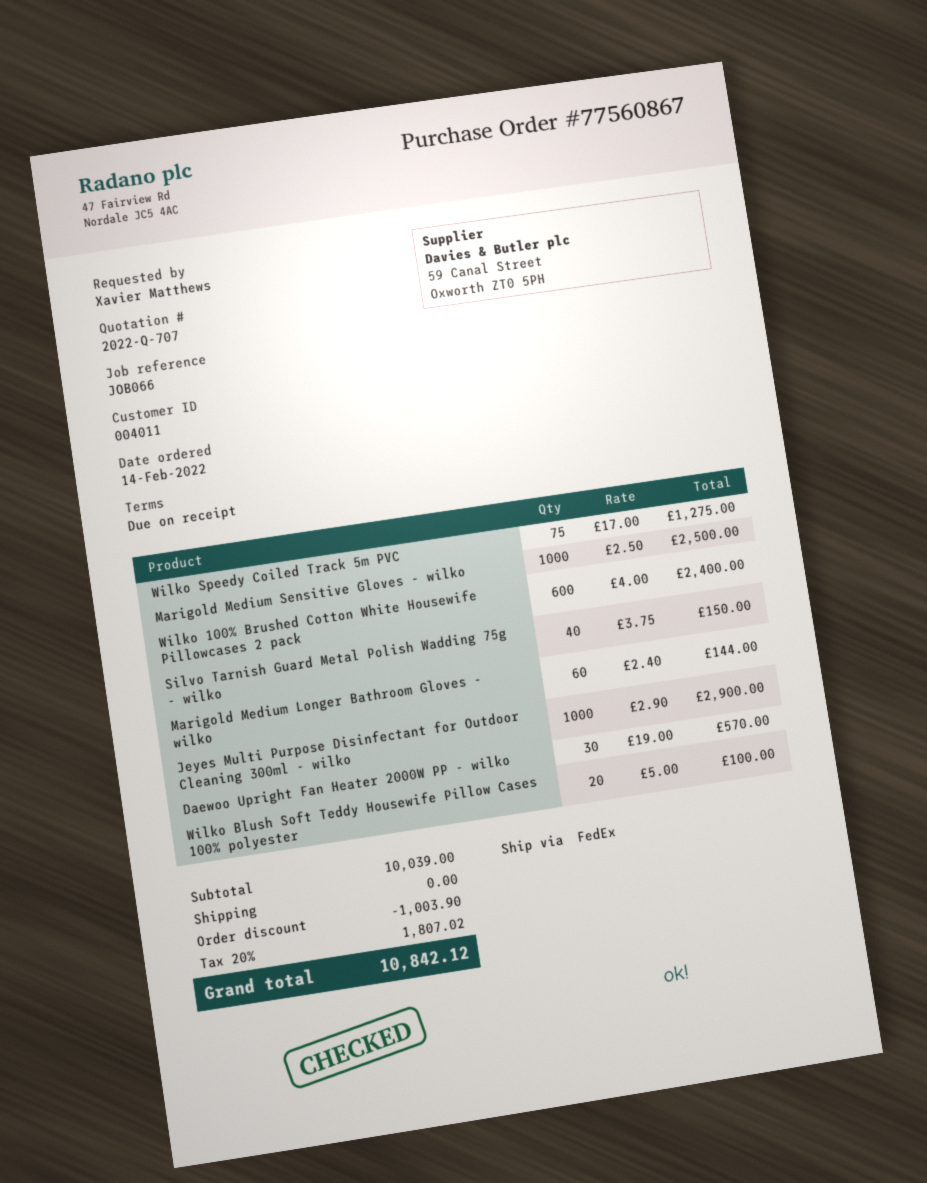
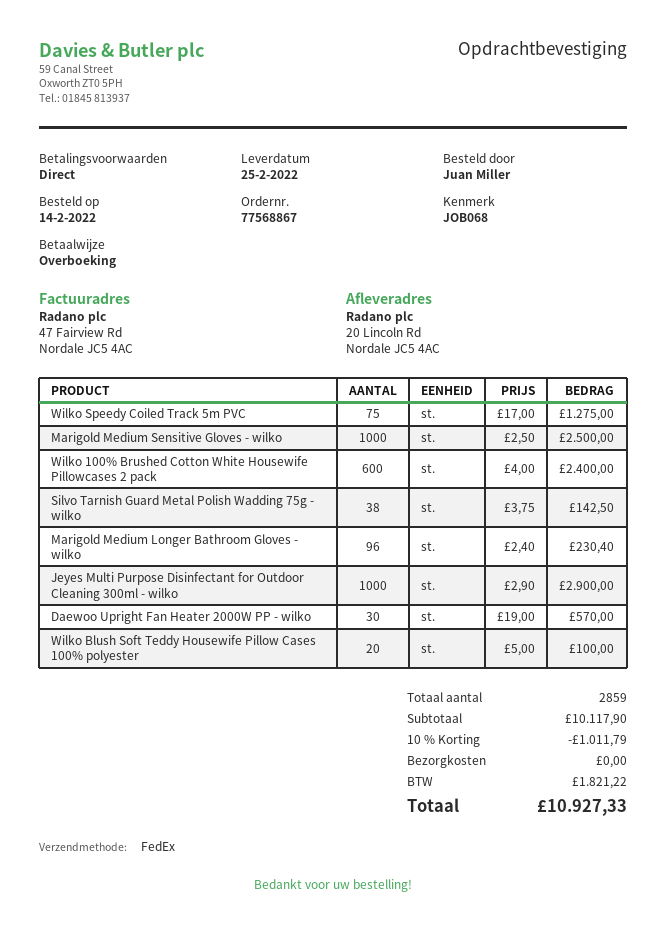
order number: 77560867 -> 77568867
reference: JOB066 -> JOB068
ordered by: Xavier Matthews -> Juan Miller
Silvo Tarnish Guard Metal Polish Wadding 75g - wilko: 40 x 3.75 = 150.00 -> 38 x 3.75 = 142.50
Marigold Medium Longer Bathroom Gloves - wilko: 60 x 2.40 = 144.00 -> 96 x 2.40 = 230.40
subtotal: 10039.00 -> 10117.90
discount: 1003.90 -> 1011.79
tax: 1807.02 -> 1821.22
total: 10842.12 -> 10927.33

